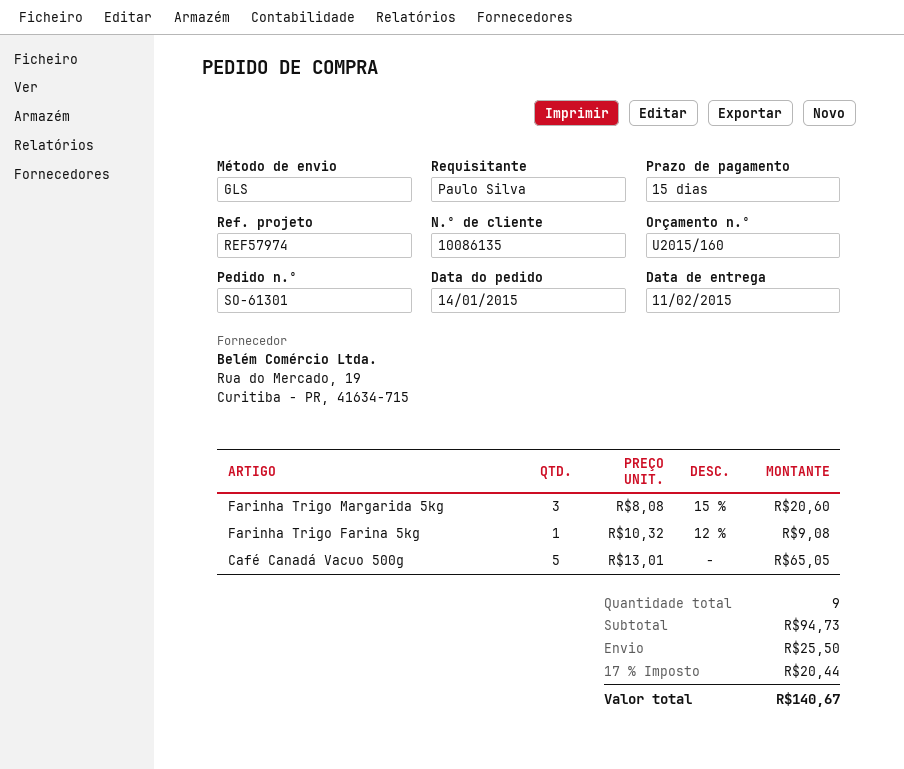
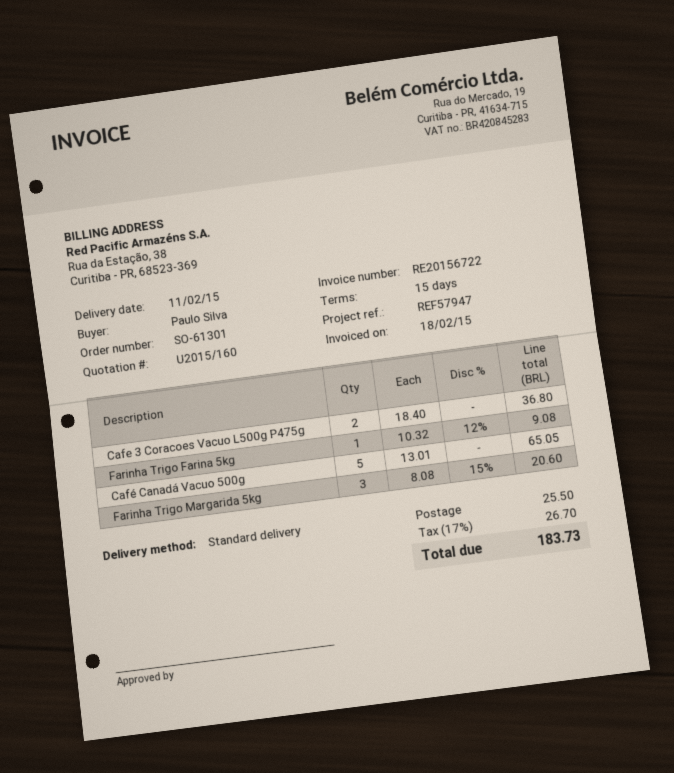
reference: REF57974 -> REF57947
shipping method: GLS -> standard
Cafe 3 Coracoes Vacuo L500g P475g: none -> 2 x 18.40 = 36.80
tax: 17% = 20.44 -> 17% = 26.70
total: 140.67 -> 183.73

